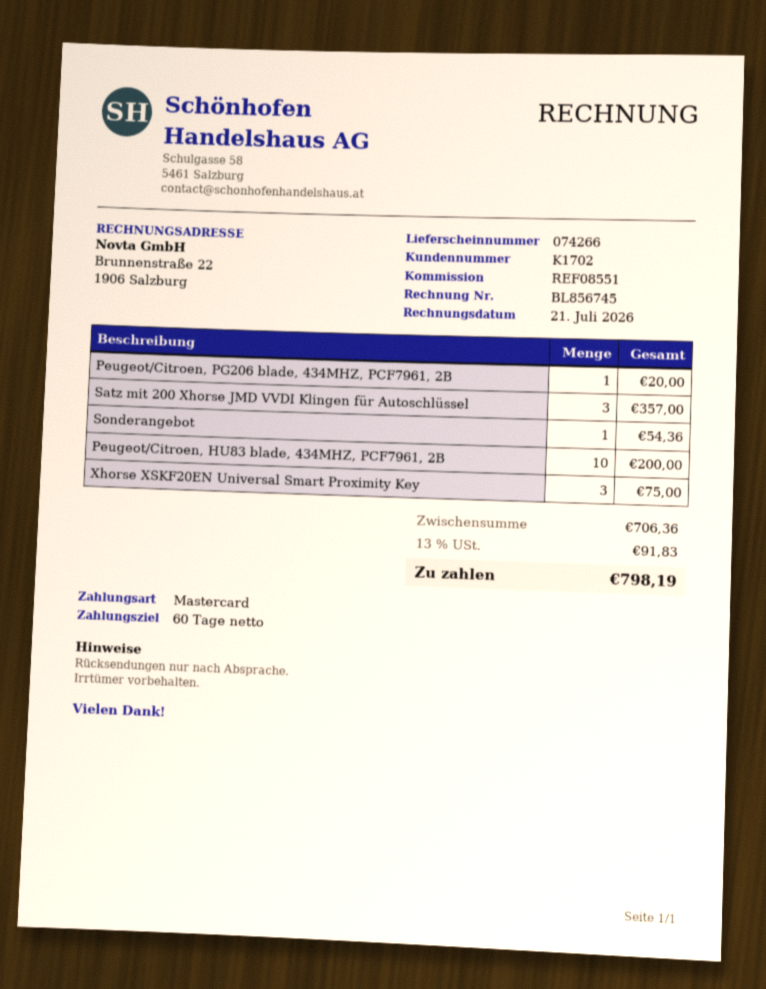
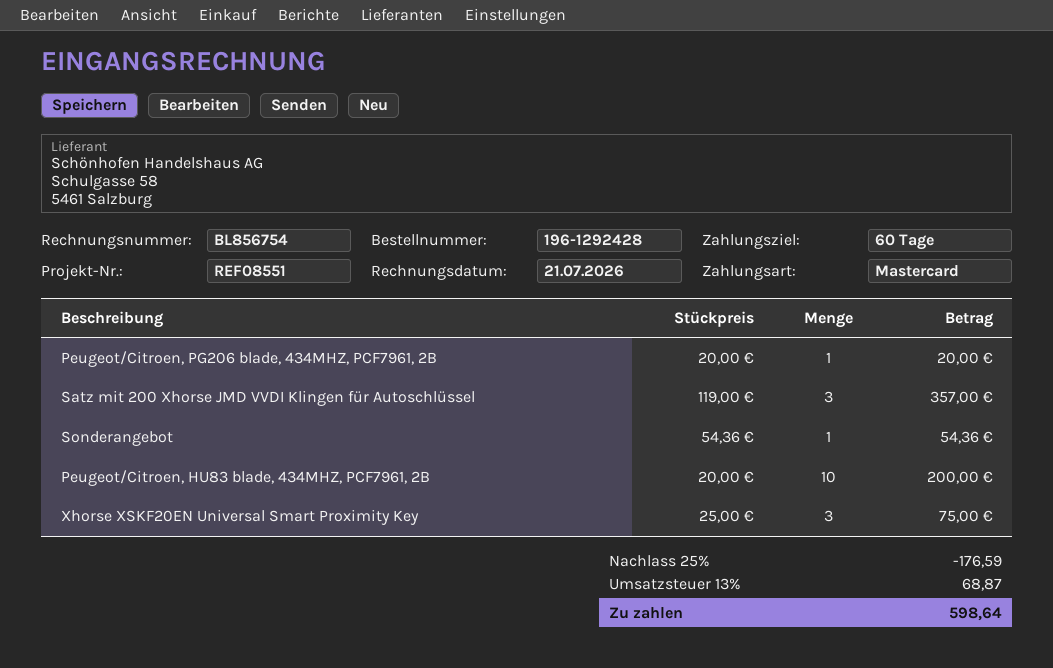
invoice number: BL856745 -> BL856754
discount: none -> 25% = 176.59
tax: 13% = 91.83 -> 13% = 68.87
total: 798.19 -> 598.64

